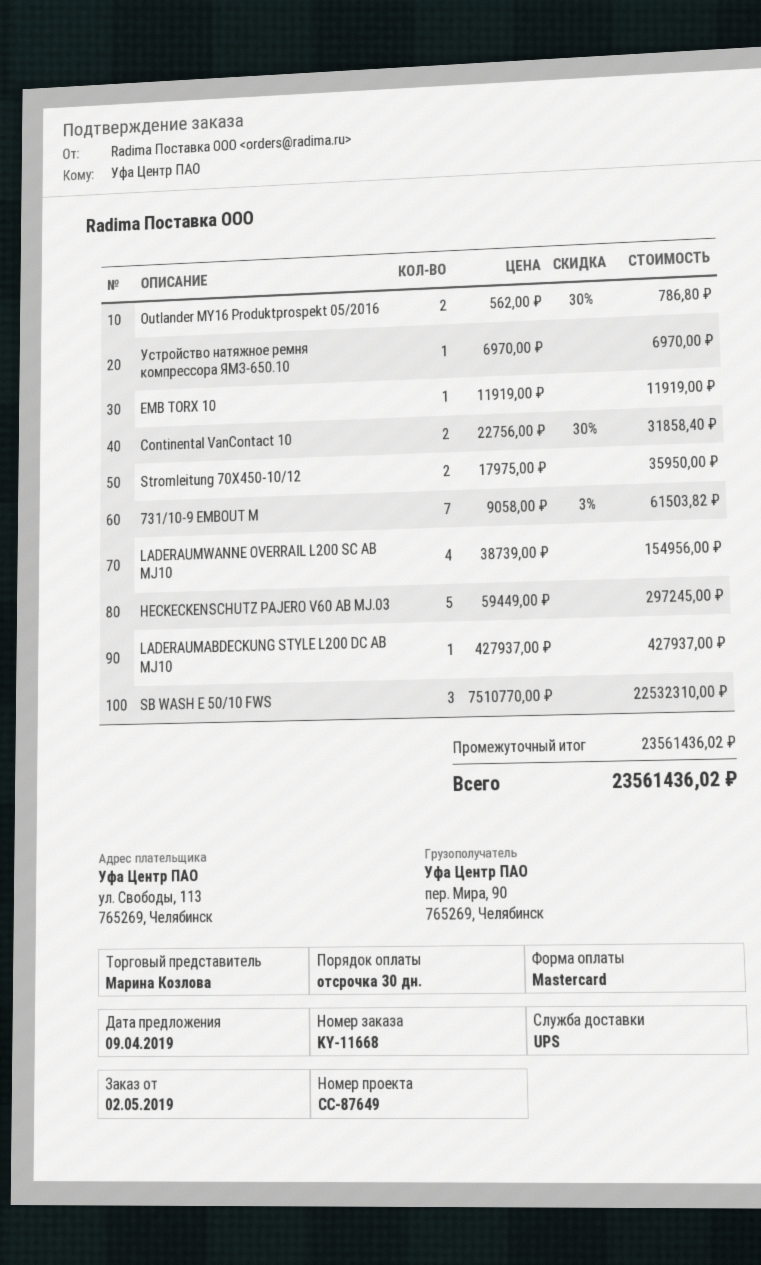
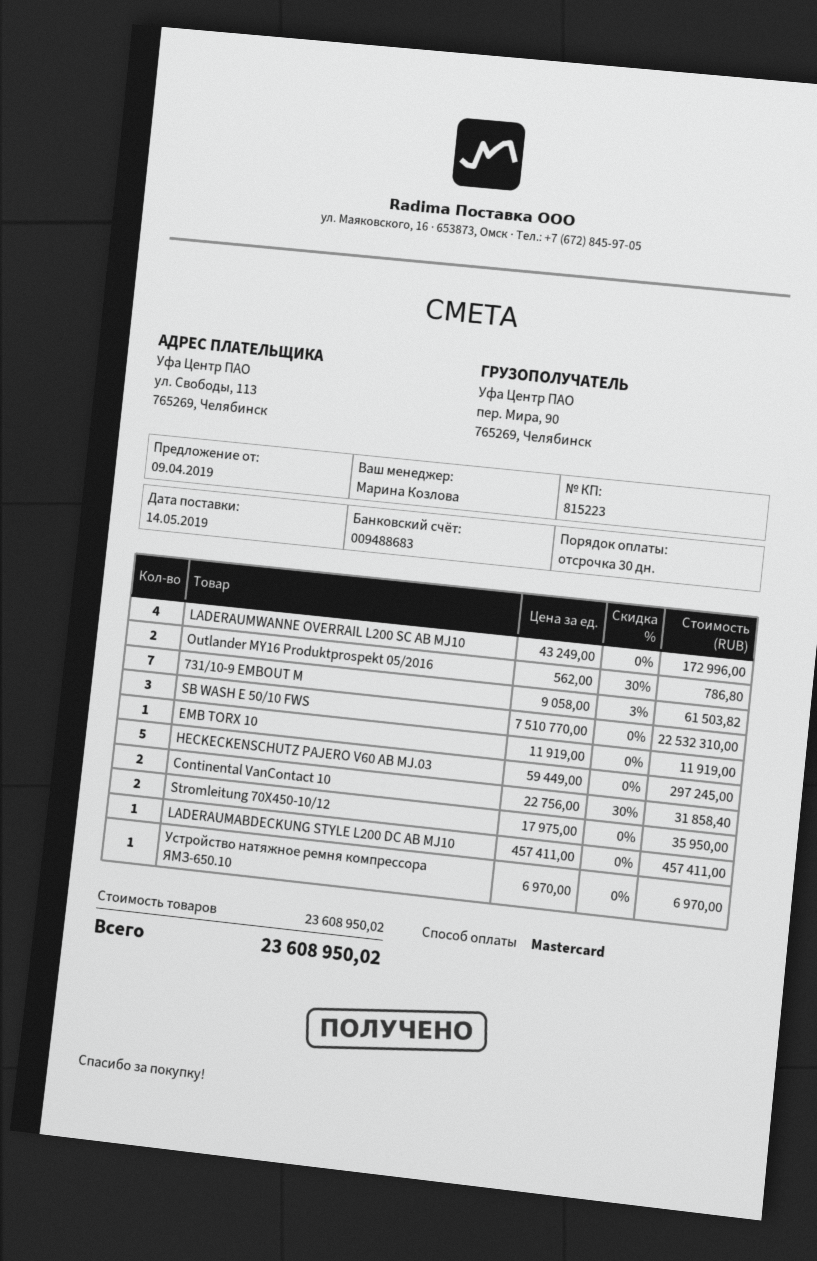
LADERAUMWANNE OVERRAIL L200 SC AB MJ10: 4 x 38739.00 = 154956.00 -> 4 x 43249.00 = 172996.00
LADERAUMABDECKUNG STYLE L200 DC AB MJ10: 1 x 427937.00 = 427937.00 -> 1 x 457411.00 = 457411.00
subtotal: 23561436.02 -> 23608950.02
total: 23561436.02 -> 23608950.02

